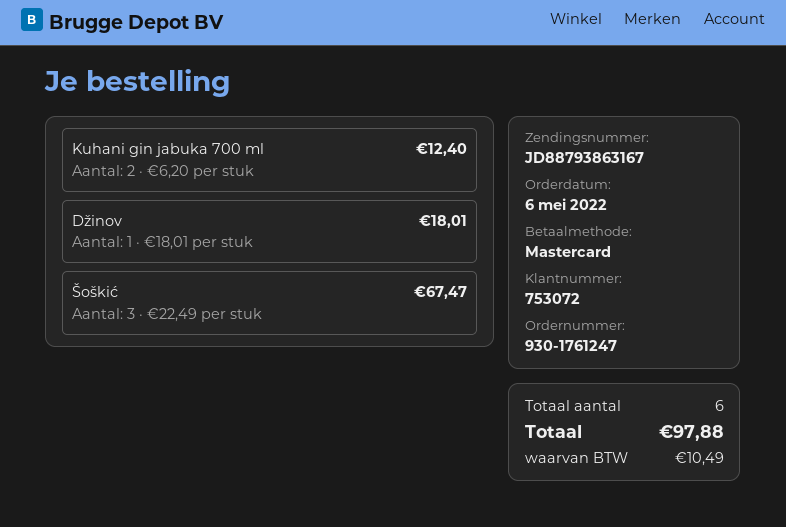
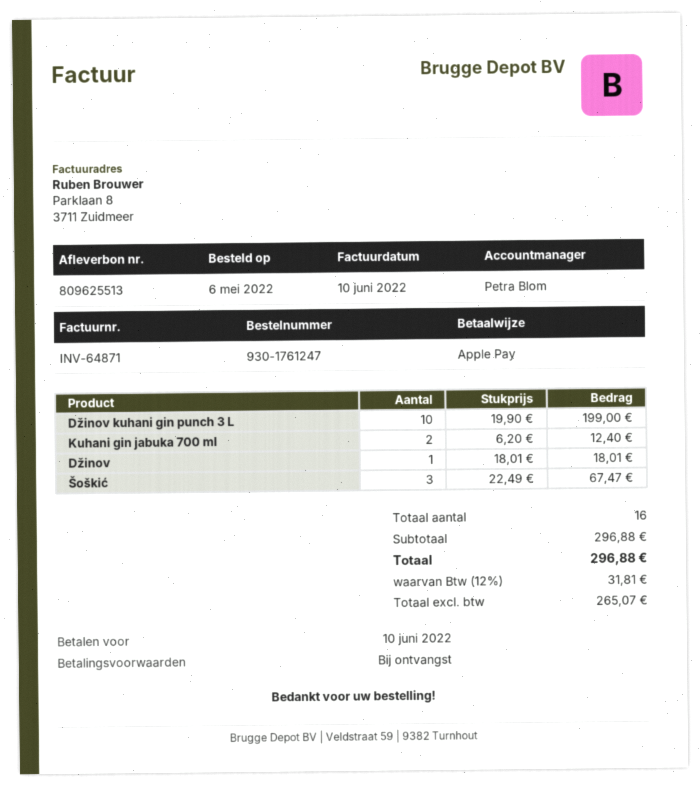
payment method: Mastercard -> Apple Pay
Džinov kuhani gin punch 3 L: none -> 10 x 19.90 = 199.00
total quantity: 6 -> 16
tax: 10.49 -> 31.81
total: 97.88 -> 296.88

